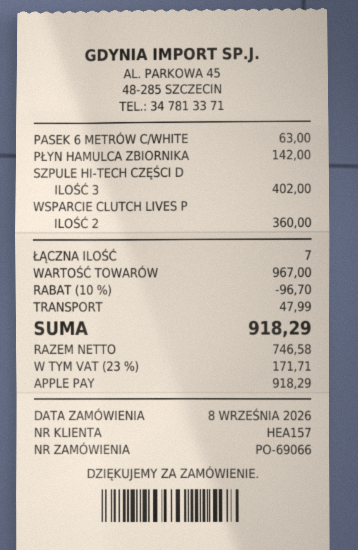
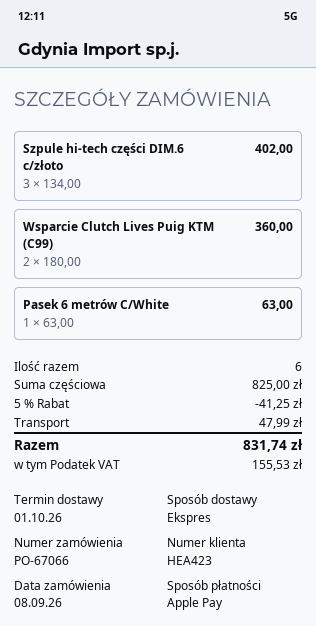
order number: PO-69066 -> PO-67066
customer number: HEA157 -> HEA423
PŁYN HAMULCA ZBIORNIKA: 1 for 142.00 -> none
total quantity: 7 -> 6
subtotal: 967.00 -> 825.00
discount: 10% = 96.70 -> 5% = 41.25
tax: 171.71 -> 155.53
total: 918.29 -> 831.74

